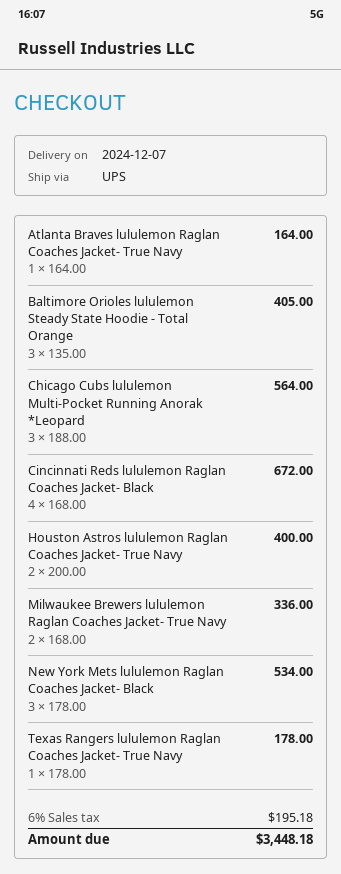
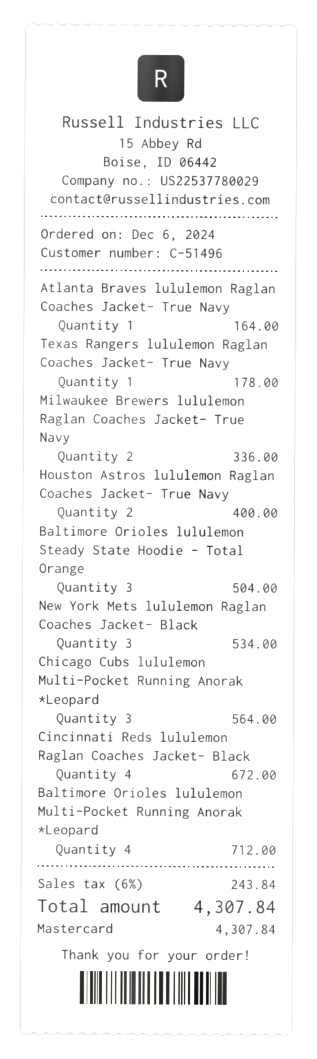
Baltimore Orioles lululemon Steady State Hoodie - Total Orange: 3 for 405.00 -> 3 for 504.00
Baltimore Orioles lululemon Multi-Pocket Running Anorak *Leopard: none -> 4 for 712.00
tax: 6% = 195.18 -> 6% = 243.84
total: 3448.18 -> 4307.84

